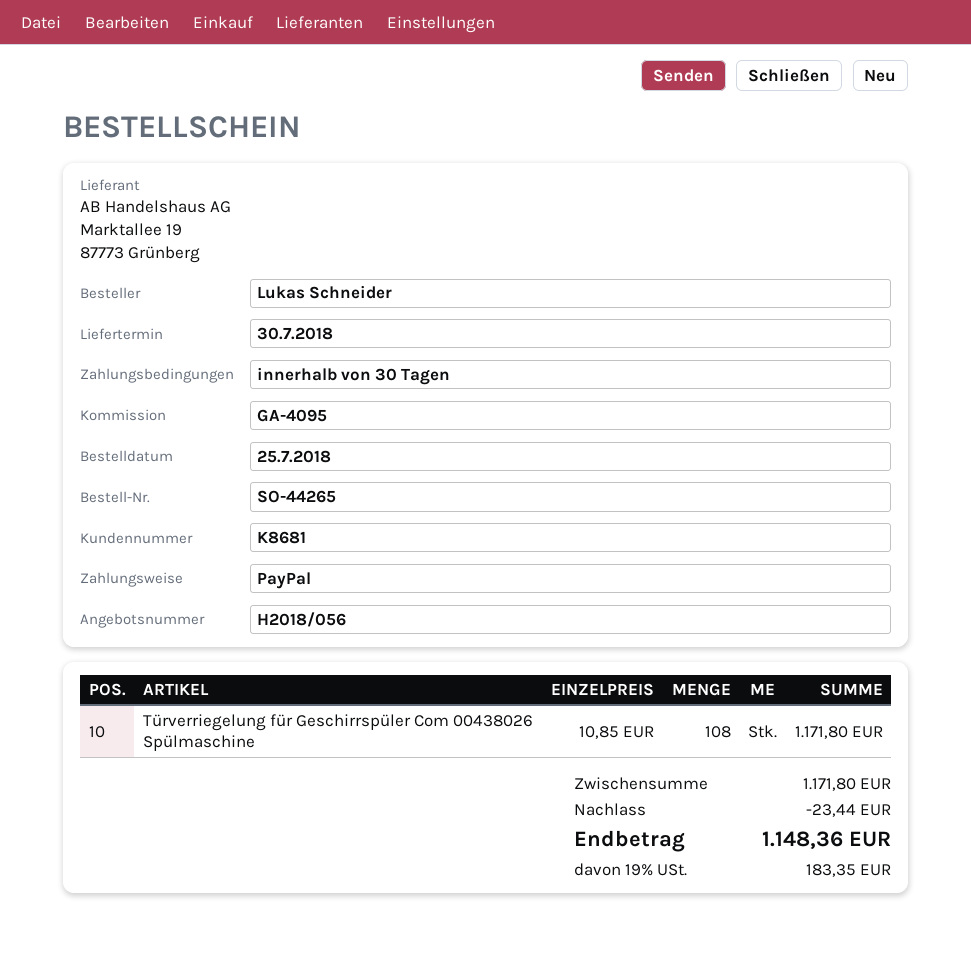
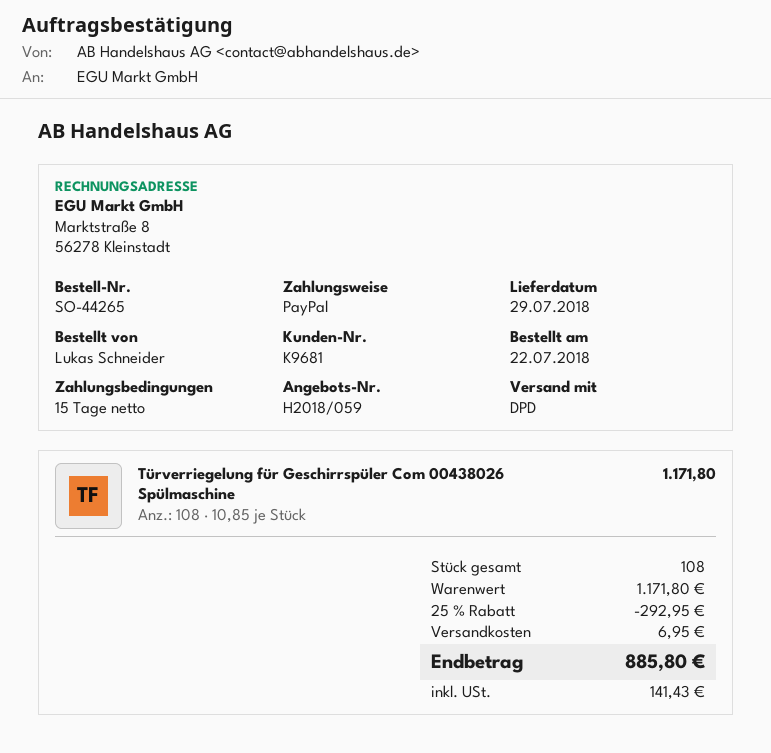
quote number: H2018/056 -> H2018/059
order date: 2018-07-25 -> 2018-07-22
delivery date: 2018-07-30 -> 2018-07-29
payment terms: 30 days -> 15 days
customer number: K8681 -> K9681
discount: 23.44 -> 292.95
shipping: none -> 6.95
tax: 183.35 -> 141.43
total: 1148.36 -> 885.80

